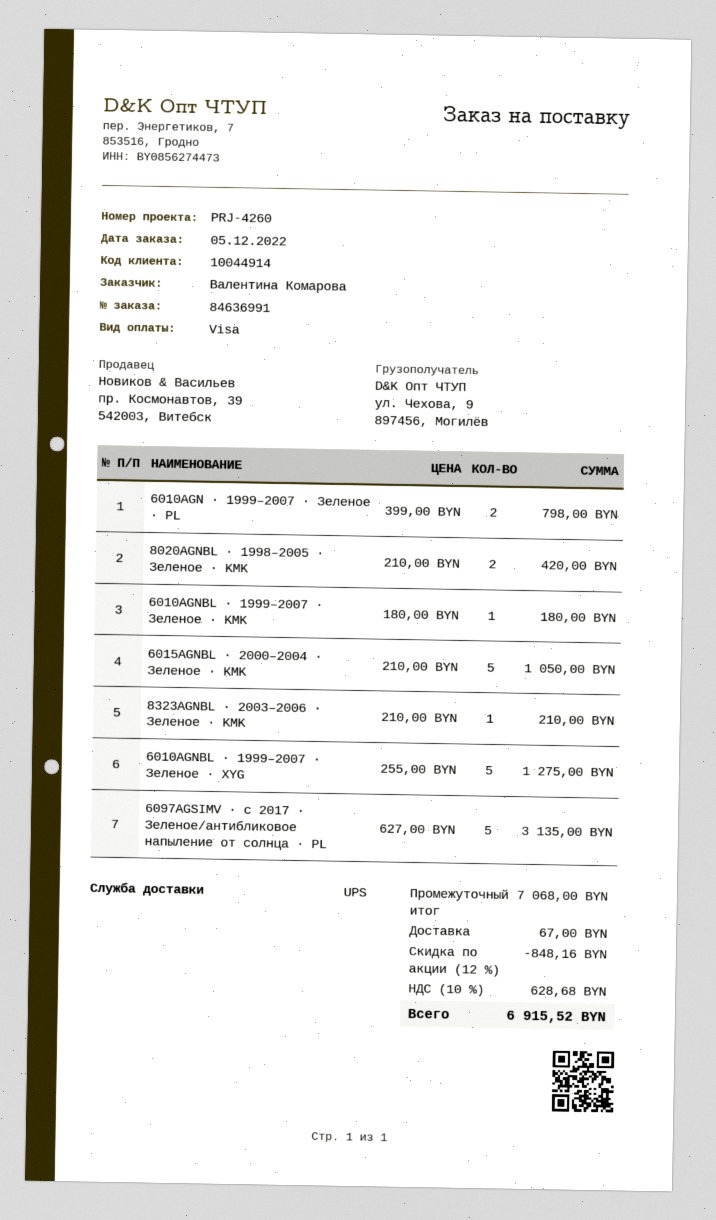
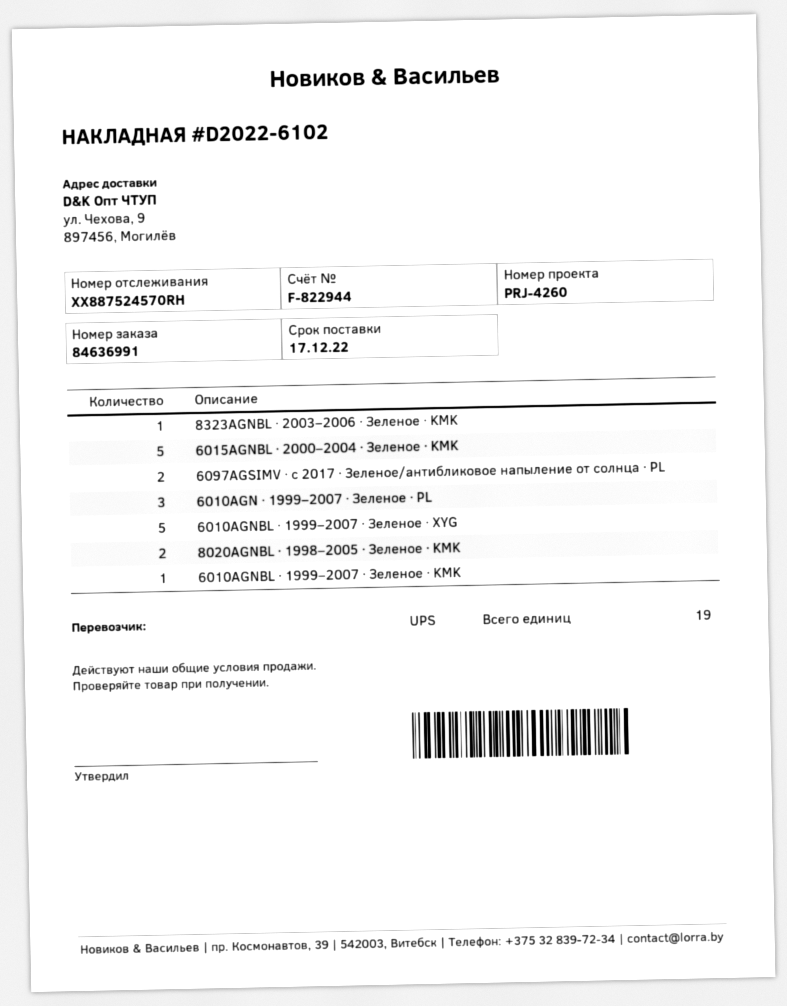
6010AGN · 1999–2007 · Зеленое · PL: 2 -> 3
6097AGSIMV · с 2017 · Зеленое/антибликовое напыление от солнца · PL: 5 -> 2

